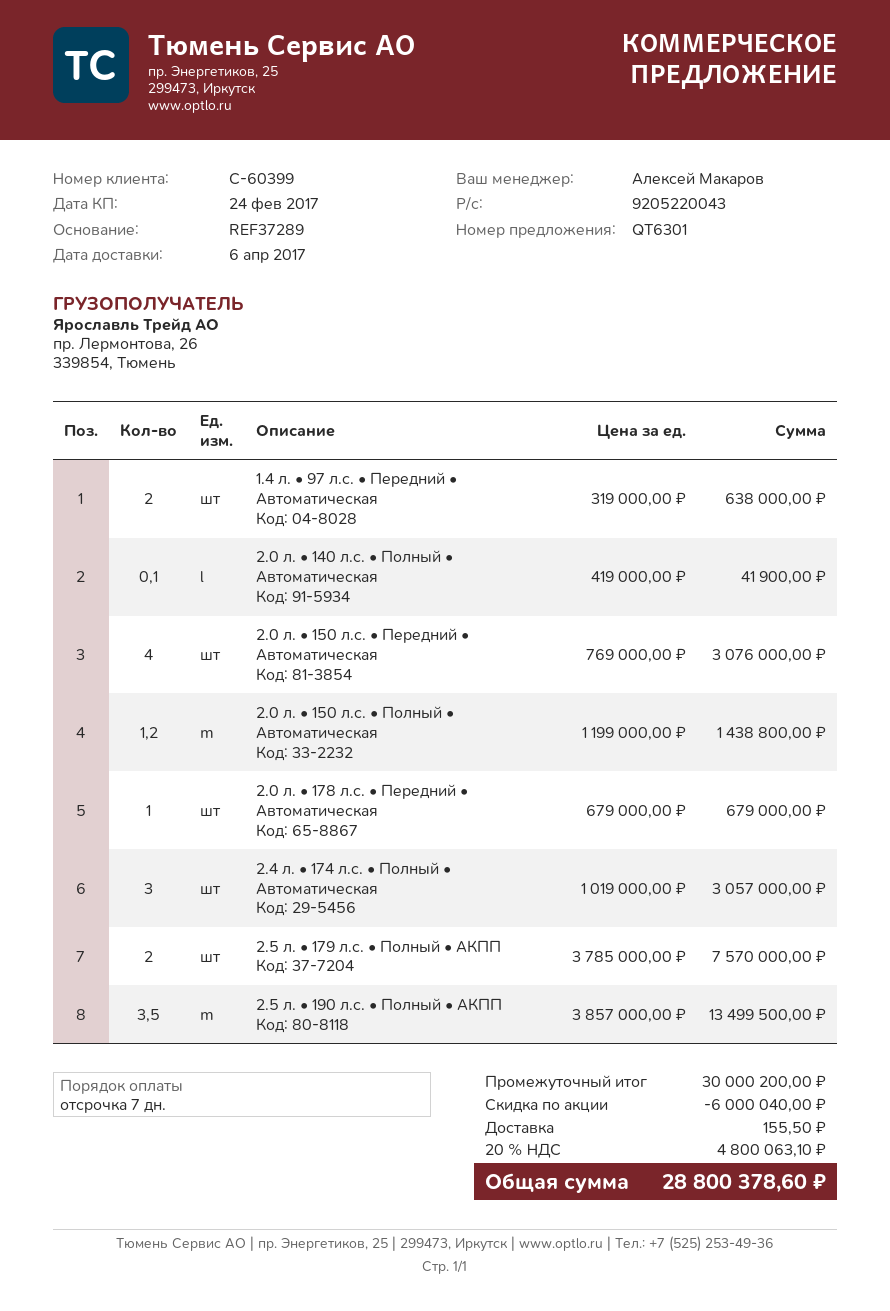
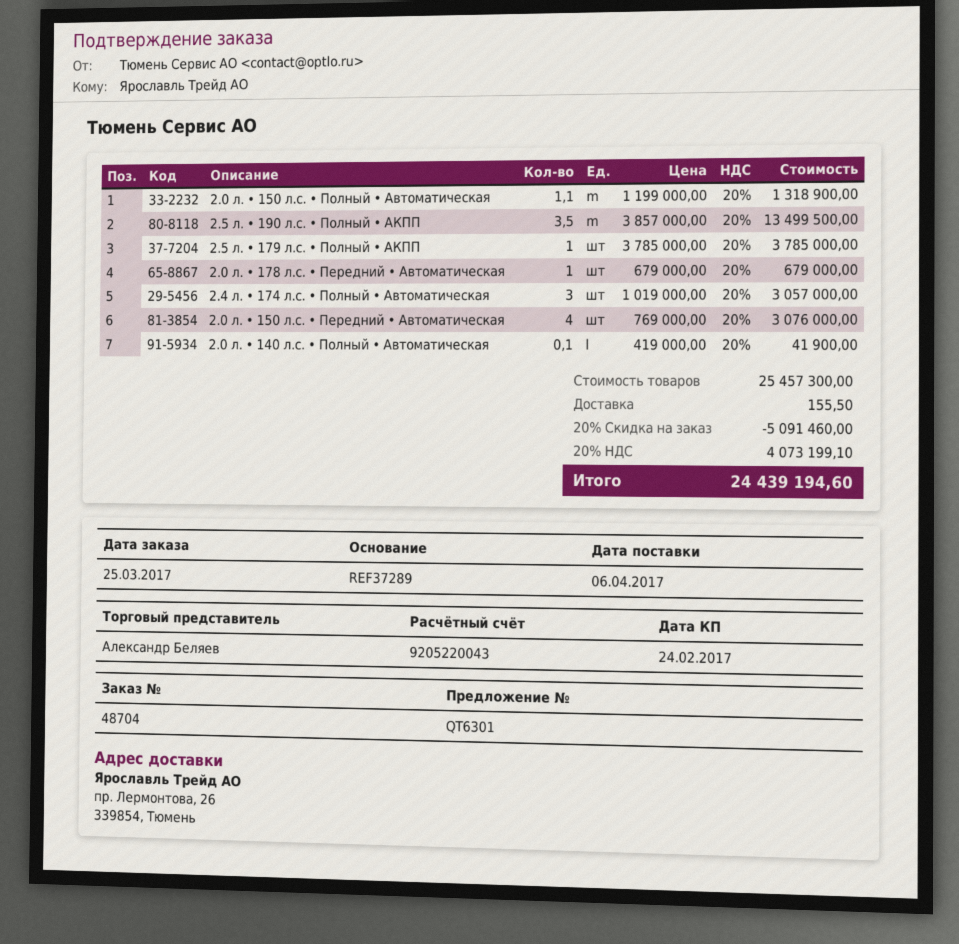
sales rep: Алексей Макаров -> Александр Беляев
1.4 л. • 97 л.с. • Передний • Автоматическая: 2 x 319000.00 = 638000.00 -> none
2.0 л. • 150 л.с. • Полный • Автоматическая: 1.2 x 1199000.00 = 1438800.00 -> 1.1 x 1199000.00 = 1318900.00
2.5 л. • 179 л.с. • Полный • АКПП: 2 x 3785000.00 = 7570000.00 -> 1 x 3785000.00 = 3785000.00
subtotal: 30000200.00 -> 25457300.00
discount: 6000040.00 -> 5091460.00
tax: 20% = 4800063.10 -> 20% = 4073199.10
total: 28800378.60 -> 24439194.60

